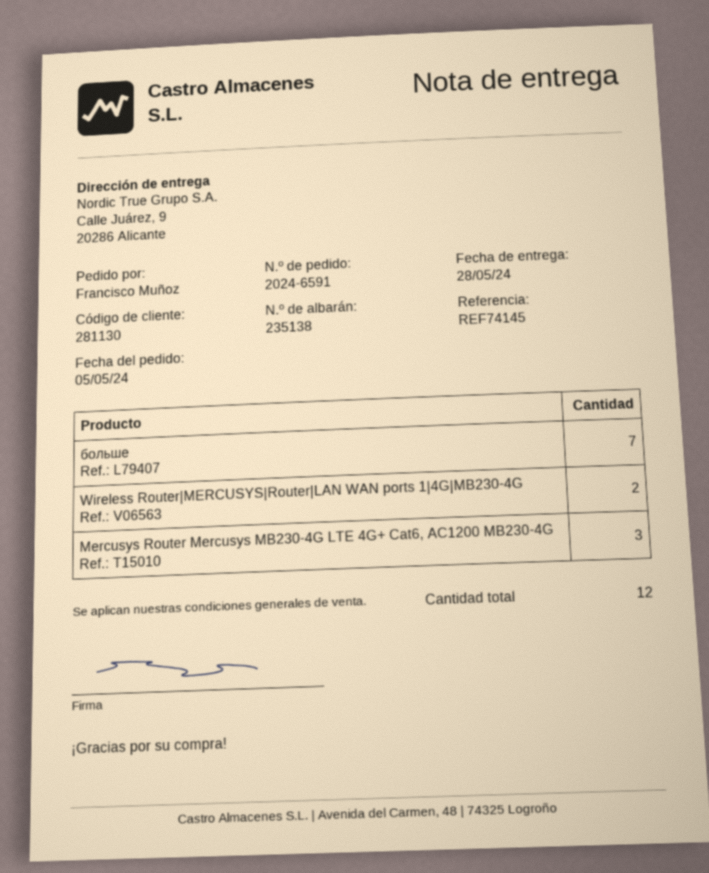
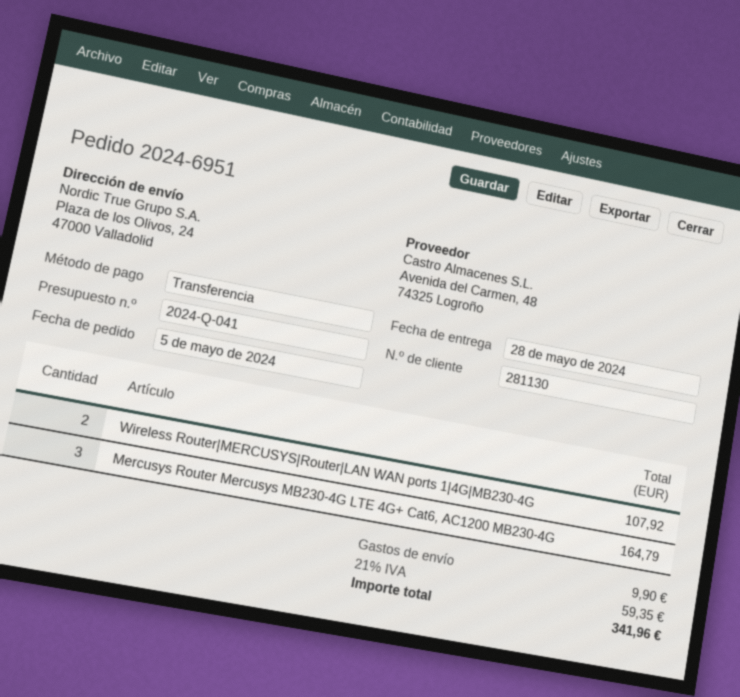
order number: 2024-6591 -> 2024-6951
ship to: Calle Juárez, 9, 20286 Alicante -> Plaza de los Olivos, 24, 47000 Valladolid
больше: 7 -> none

